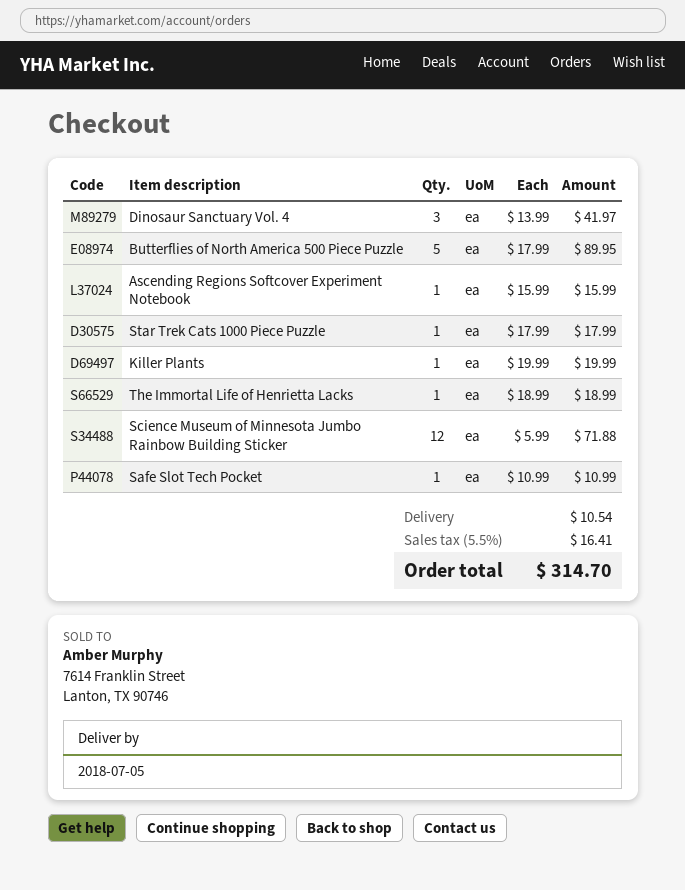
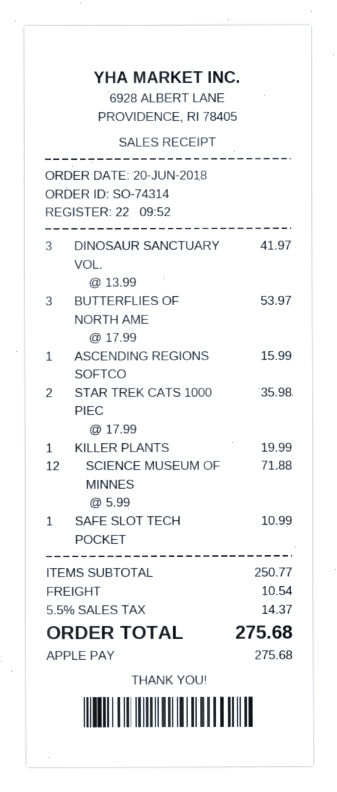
Butterflies of North America 500 Piece Puzzle: 5 x 17.99 = 89.95 -> 3 x 17.99 = 53.97
Star Trek Cats 1000 Piece Puzzle: 1 x 17.99 = 17.99 -> 2 x 17.99 = 35.98
The Immortal Life of Henrietta Lacks: 1 x 18.99 = 18.99 -> none
tax: 5.5% = 16.41 -> 5.5% = 14.37
total: 314.70 -> 275.68

